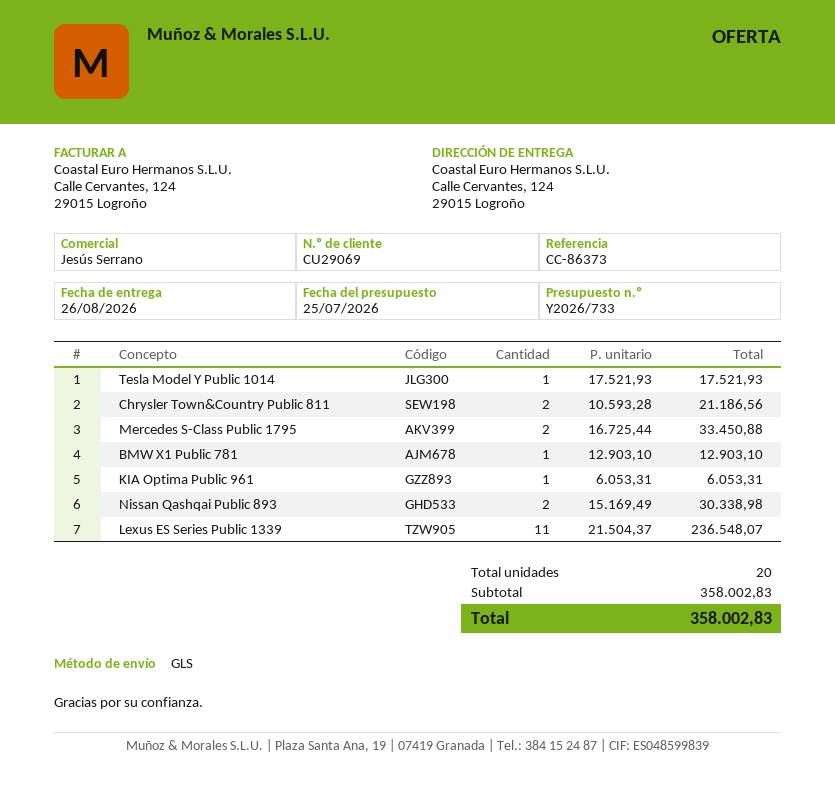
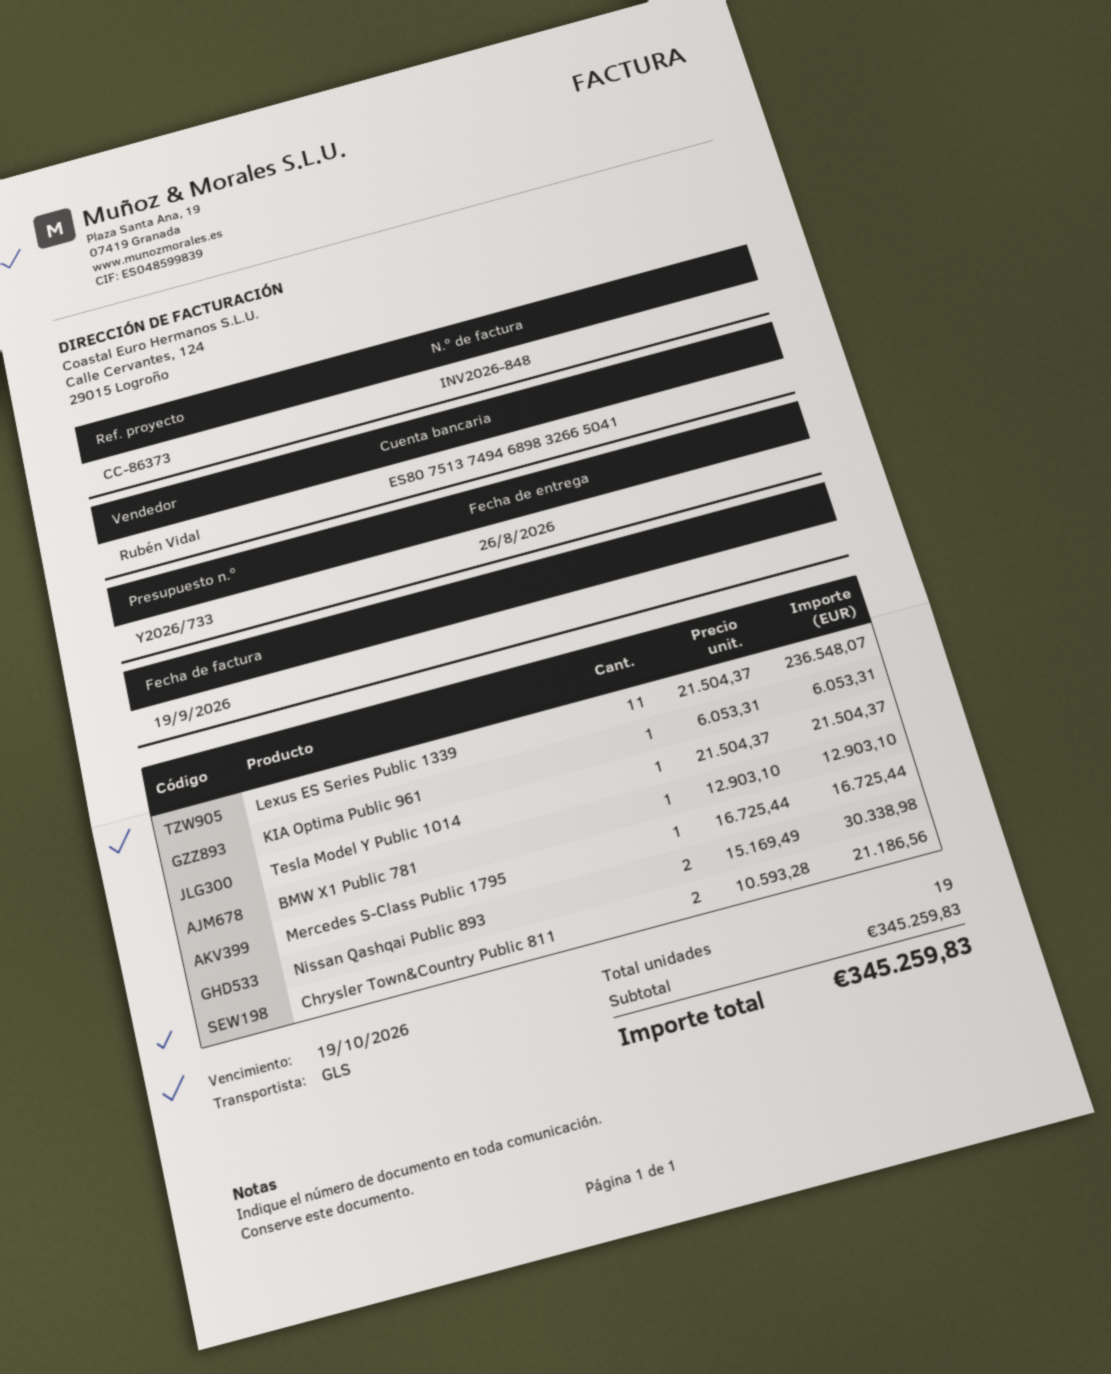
sales rep: Jesús Serrano -> Rubén Vidal
Tesla Model Y Public 1014: 1 x 17521.93 = 17521.93 -> 1 x 21504.37 = 21504.37
Mercedes S-Class Public 1795: 2 x 16725.44 = 33450.88 -> 1 x 16725.44 = 16725.44
total quantity: 20 -> 19
subtotal: 358002.83 -> 345259.83
total: 358002.83 -> 345259.83

